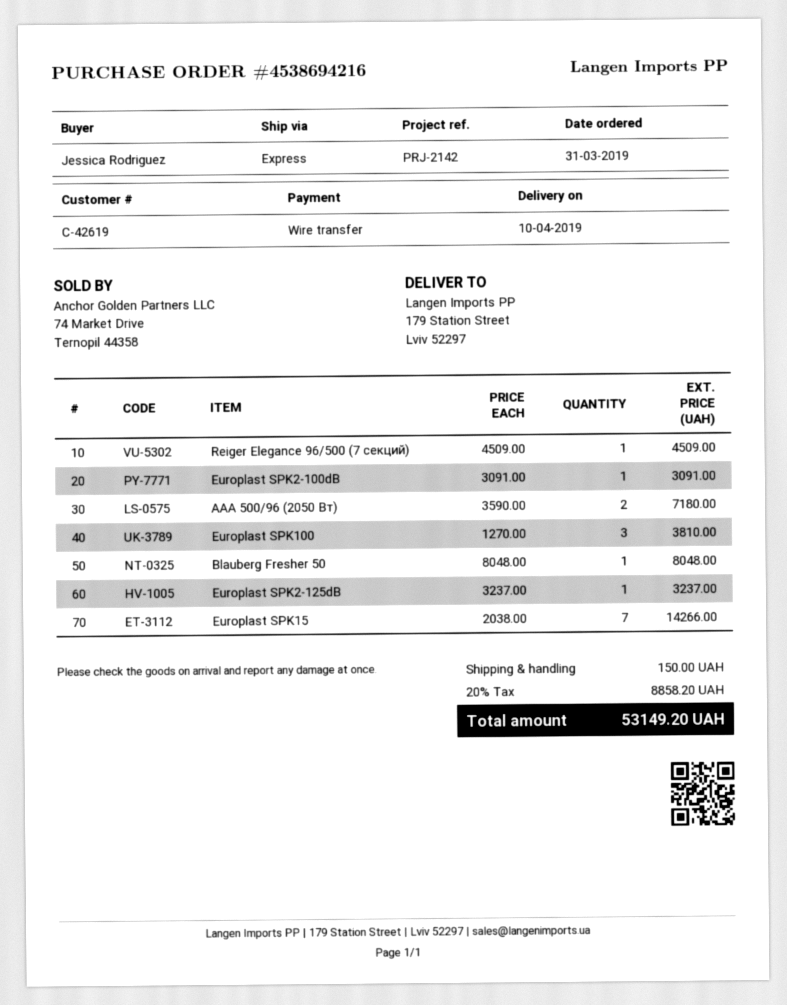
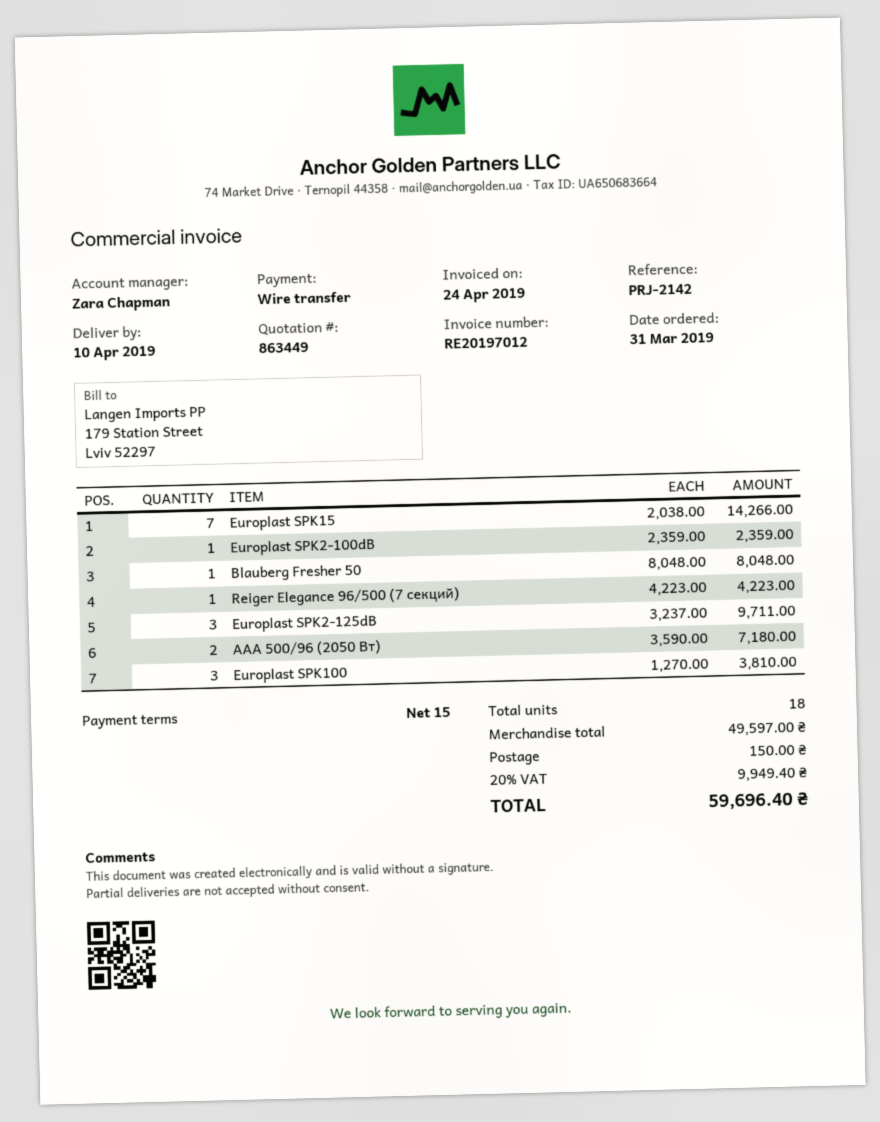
Reiger Elegance 96/500 (7 секций): 1 x 4509.00 = 4509.00 -> 1 x 4223.00 = 4223.00
Europlast SPK2-100dB: 1 x 3091.00 = 3091.00 -> 1 x 2359.00 = 2359.00
Europlast SPK2-125dB: 1 x 3237.00 = 3237.00 -> 3 x 3237.00 = 9711.00
tax: 20% = 8858.20 -> 20% = 9949.40
total: 53149.20 -> 59696.40

